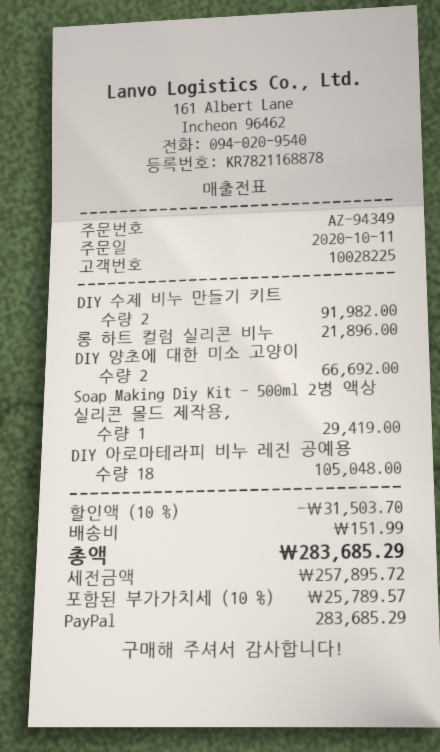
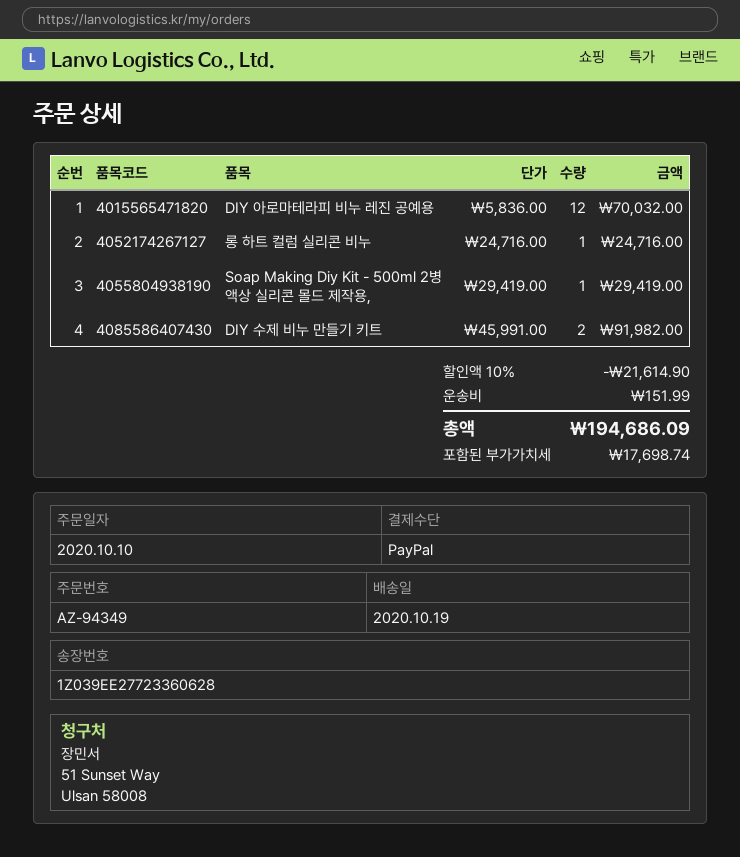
order date: 2020-10-11 -> 2020-10-10
롱 하트 컬럼 실리콘 비누: 1 for 21896.00 -> 1 for 24716.00
DIY 양초에 대한 미소 고양이: 2 for 66692.00 -> none
DIY 아로마테라피 비누 레진 공예용: 18 for 105048.00 -> 12 for 70032.00
discount: 10% = 31503.70 -> 10% = 21614.90
tax: 25789.57 -> 17698.74
total: 283685.29 -> 194686.09

